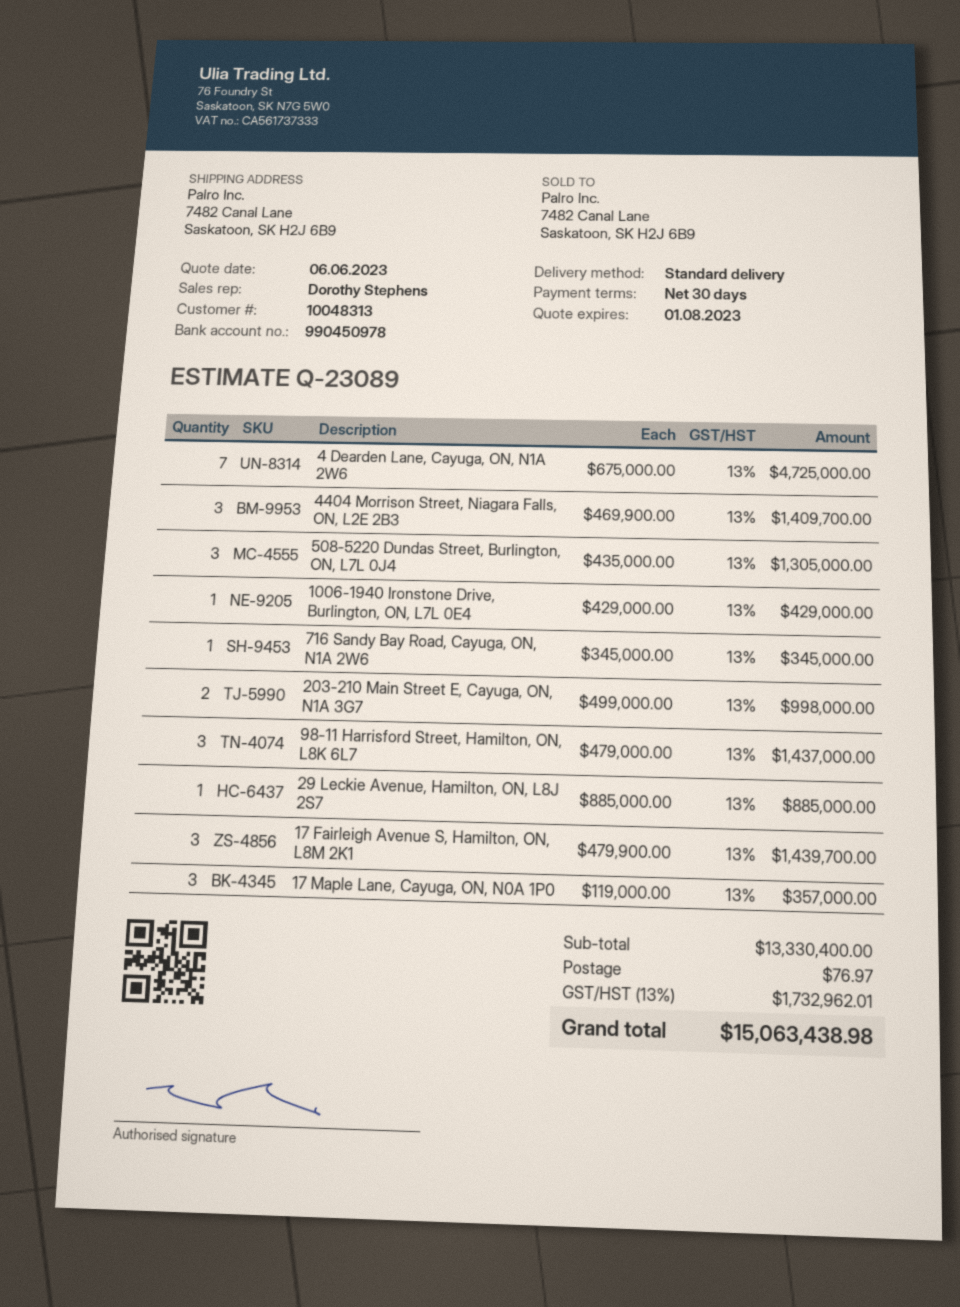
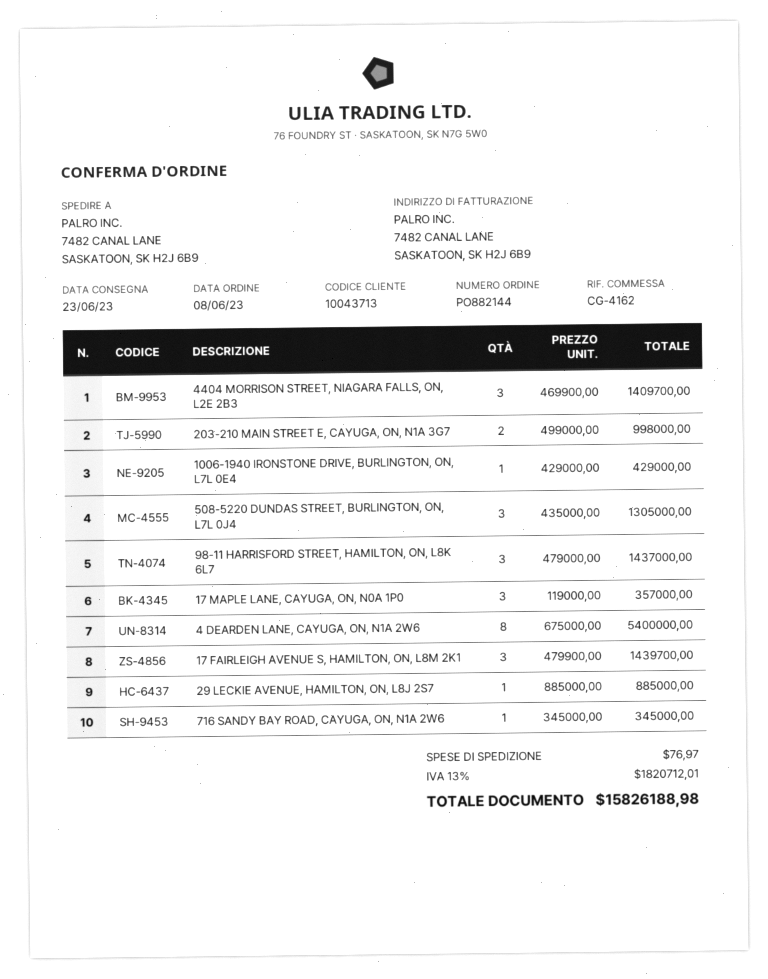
customer number: 10048313 -> 10043713
4 Dearden Lane, Cayuga, ON, N1A 2W6: 7 x 675000.00 = 4725000.00 -> 8 x 675000.00 = 5400000.00
tax: 13% = 1732962.01 -> 13% = 1820712.01
total: 15063438.98 -> 15826188.98

